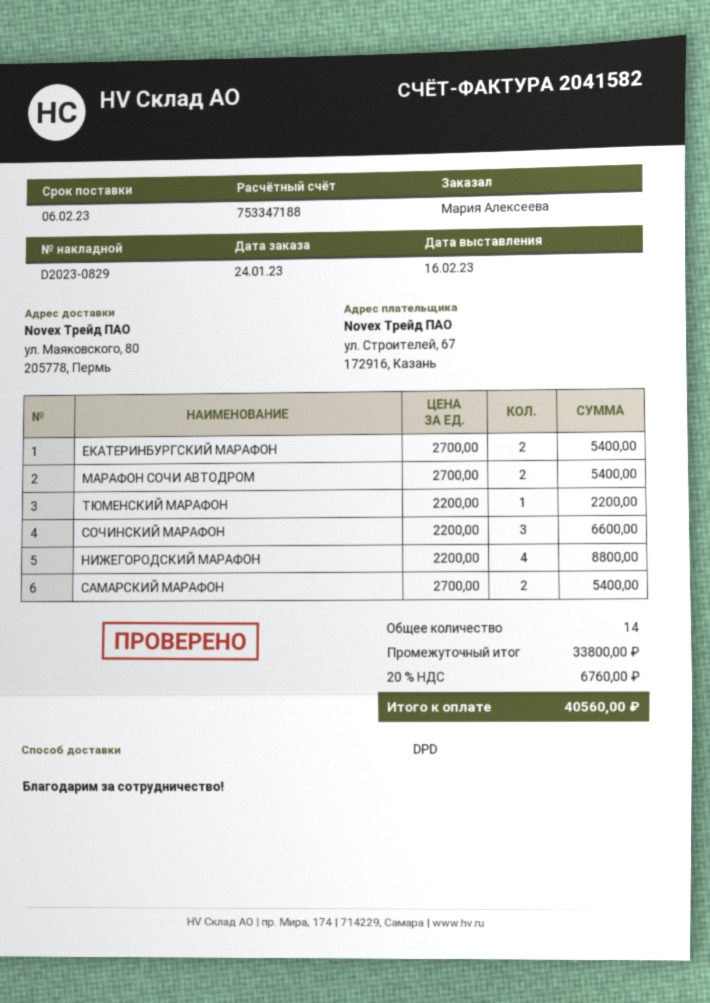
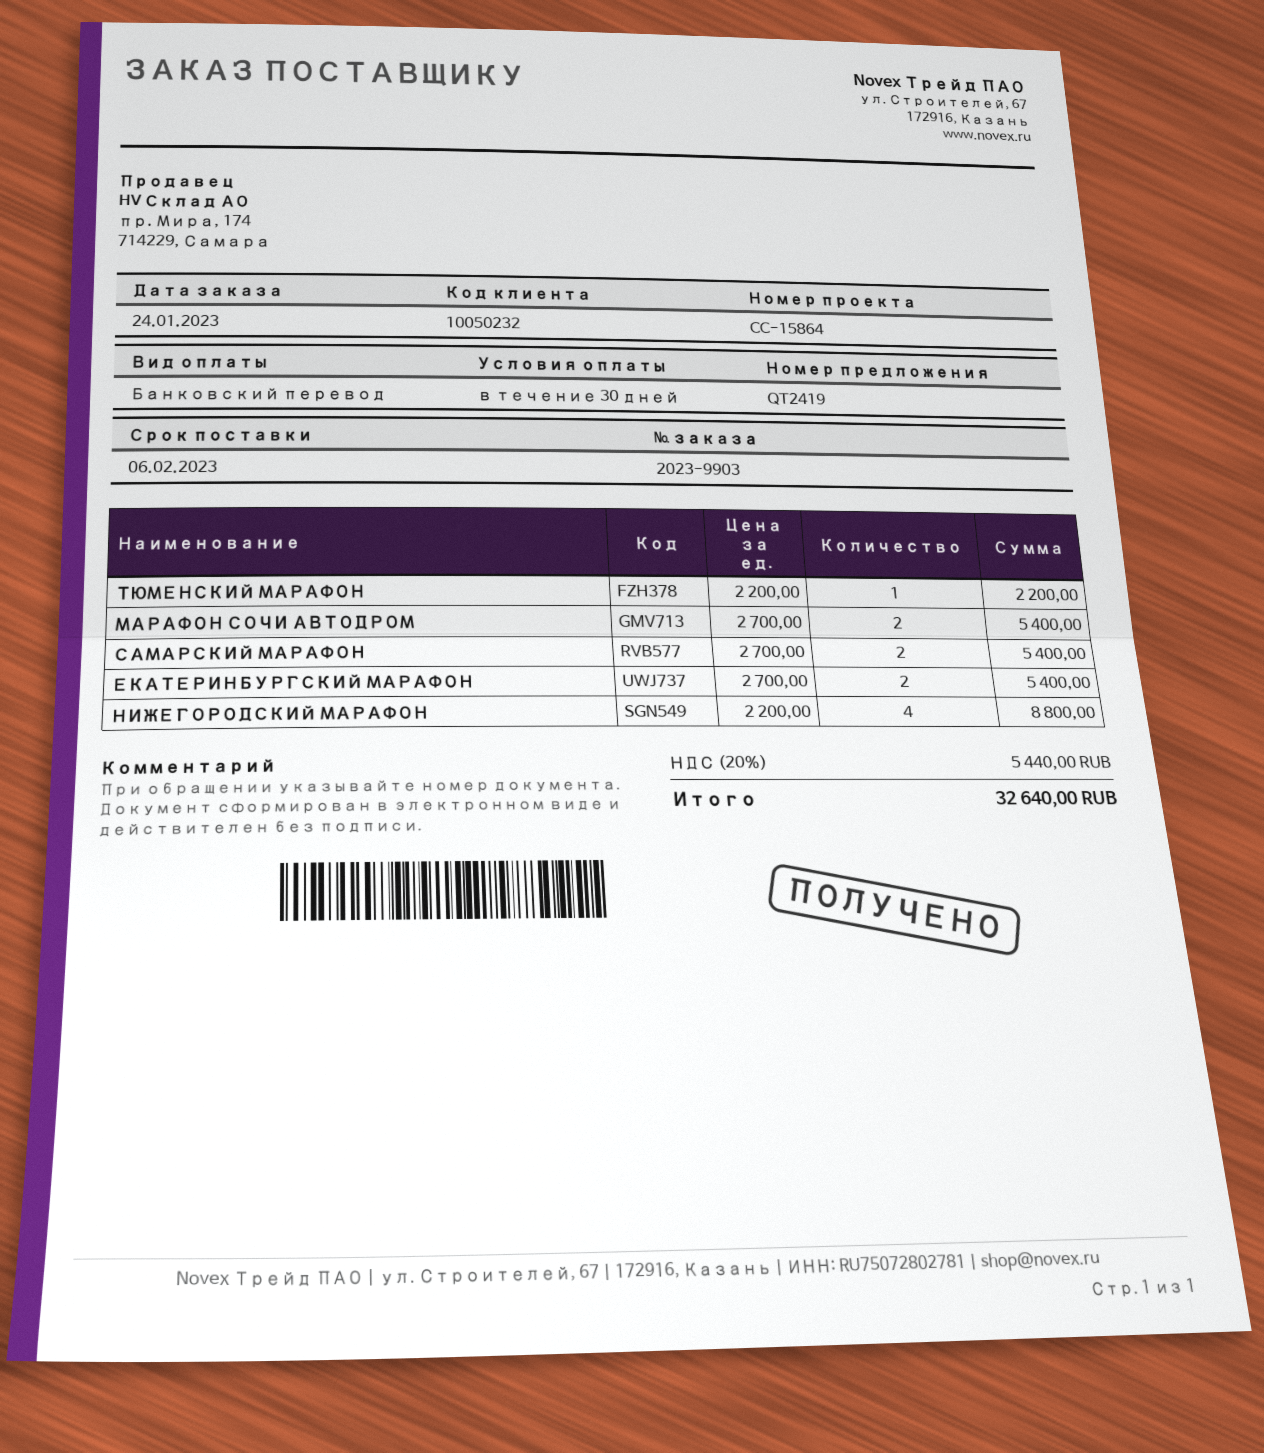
СОЧИНСКИЙ МАРАФОН: 3 x 2200.00 = 6600.00 -> none
tax: 20% = 6760.00 -> 20% = 5440.00
total: 40560.00 -> 32640.00

